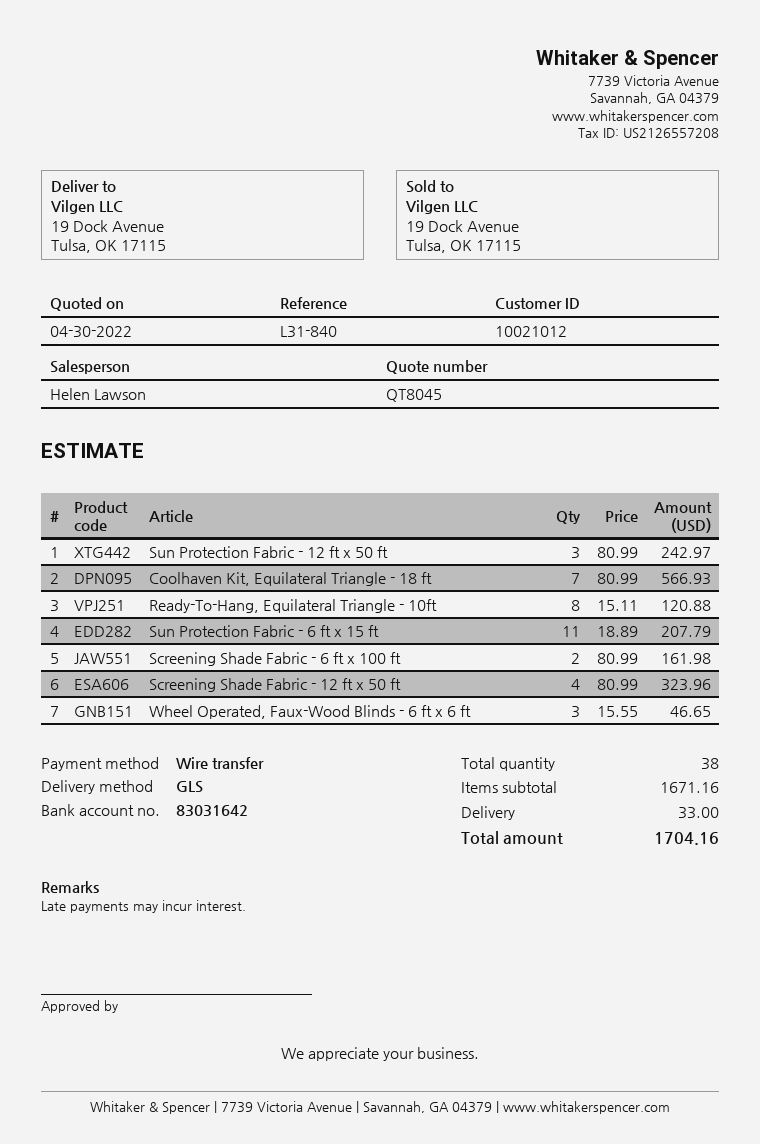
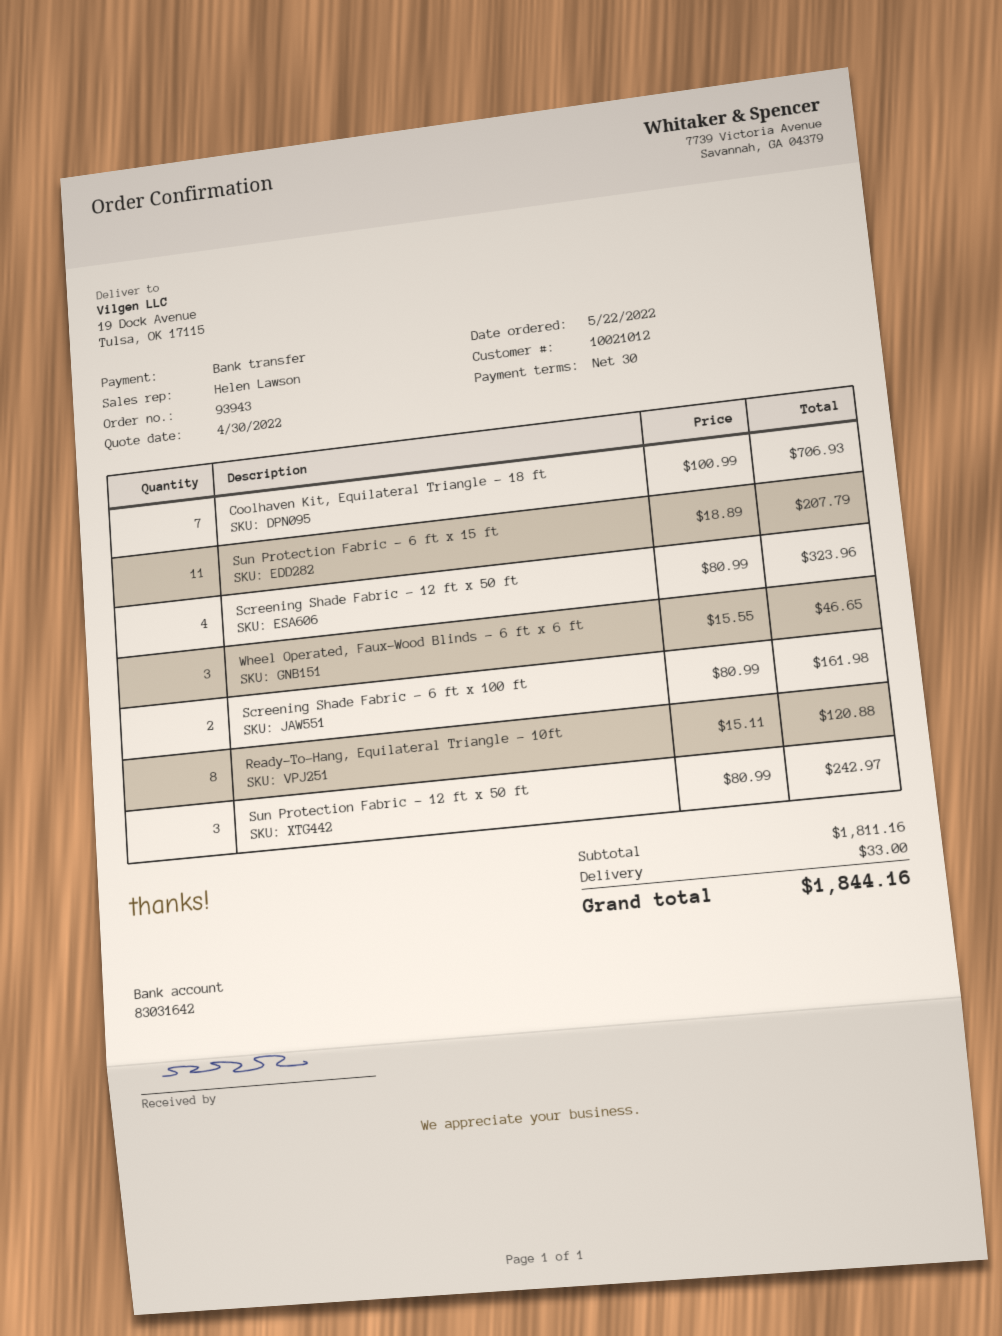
Coolhaven Kit, Equilateral Triangle - 18 ft: 7 x 80.99 = 566.93 -> 7 x 100.99 = 706.93
subtotal: 1671.16 -> 1811.16
total: 1704.16 -> 1844.16

